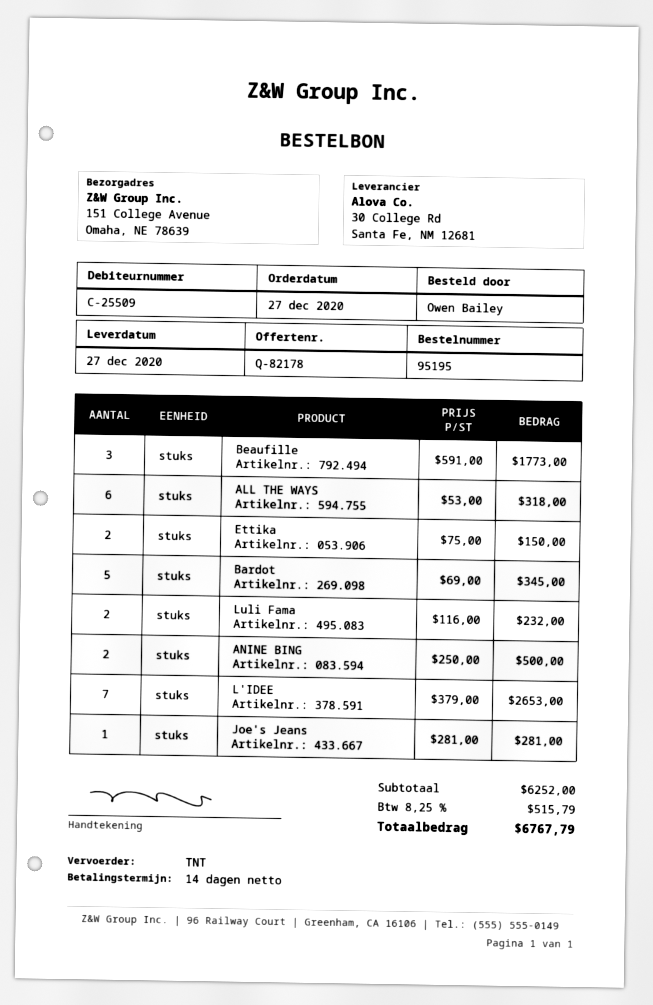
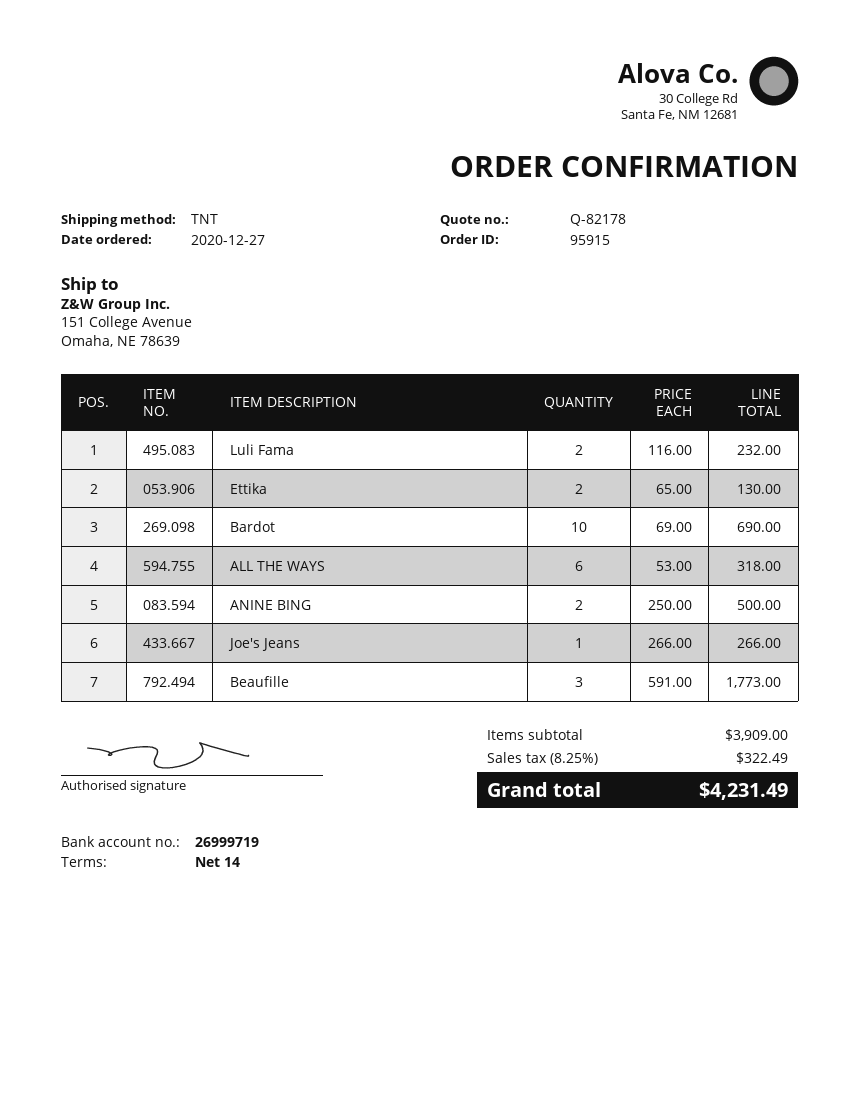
order number: 95195 -> 95915
Ettika: 2 x 75.00 = 150.00 -> 2 x 65.00 = 130.00
Bardot: 5 x 69.00 = 345.00 -> 10 x 69.00 = 690.00
L'IDEE: 7 x 379.00 = 2653.00 -> none
Joe's Jeans: 1 x 281.00 = 281.00 -> 1 x 266.00 = 266.00
subtotal: 6252.00 -> 3909.00
tax: 8.25% = 515.79 -> 8.25% = 322.49
total: 6767.79 -> 4231.49

